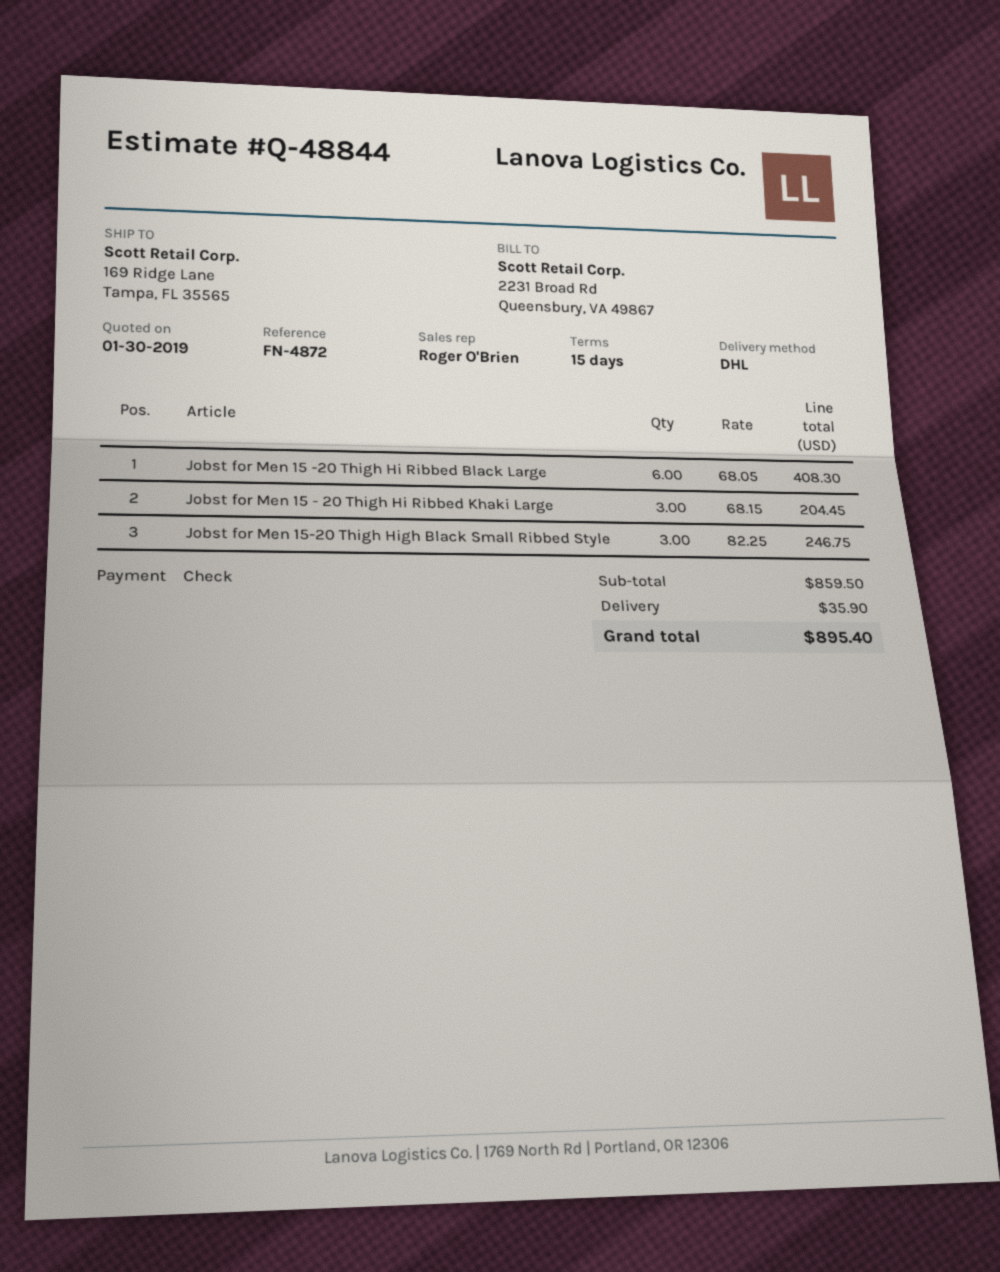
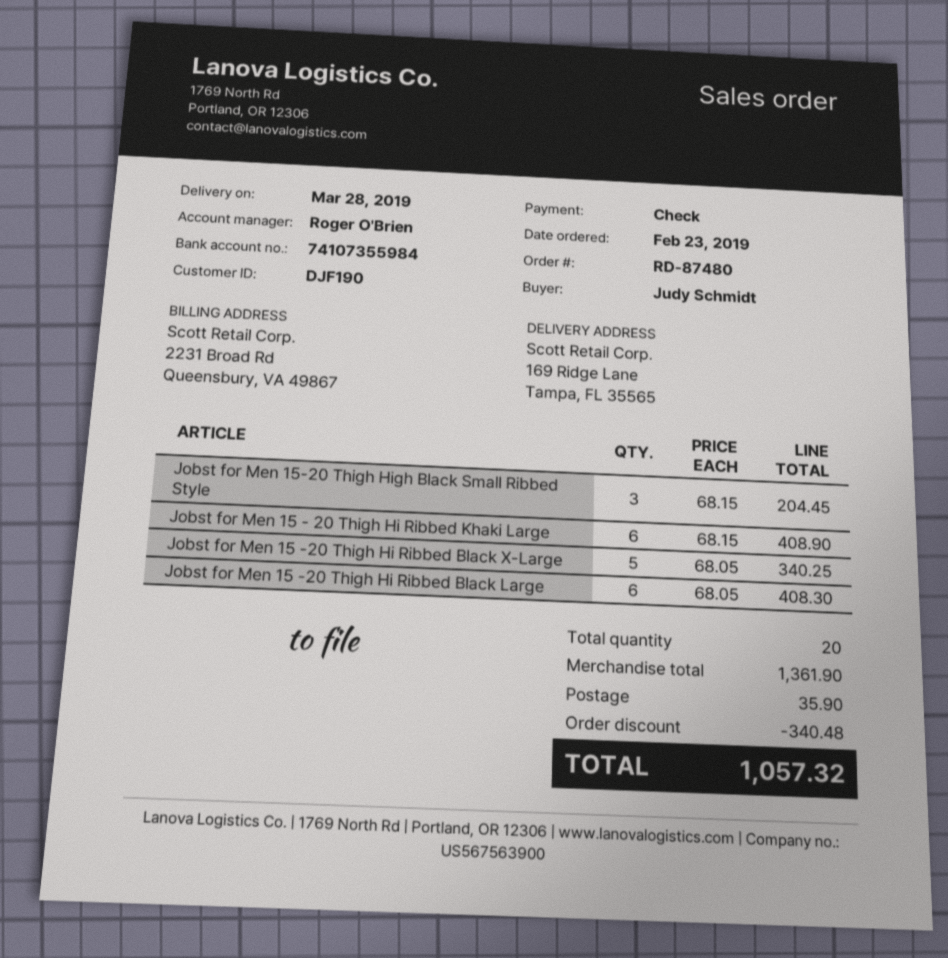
Jobst for Men 15 - 20 Thigh Hi Ribbed Khaki Large: 3 x 68.15 = 204.45 -> 6 x 68.15 = 408.90
Jobst for Men 15-20 Thigh High Black Small Ribbed Style: 3 x 82.25 = 246.75 -> 3 x 68.15 = 204.45
Jobst for Men 15 -20 Thigh Hi Ribbed Black X-Large: none -> 5 x 68.05 = 340.25
subtotal: 859.50 -> 1361.90
discount: none -> 340.48
total: 895.40 -> 1057.32

